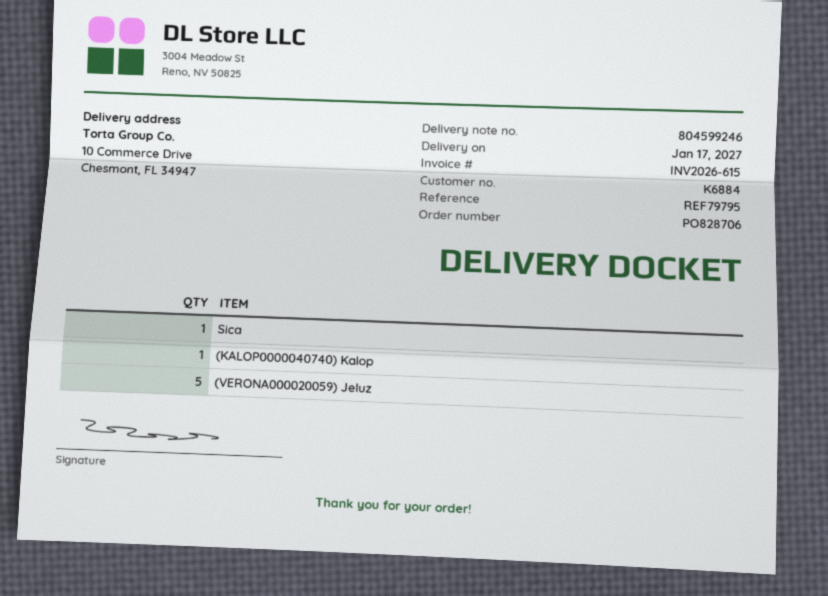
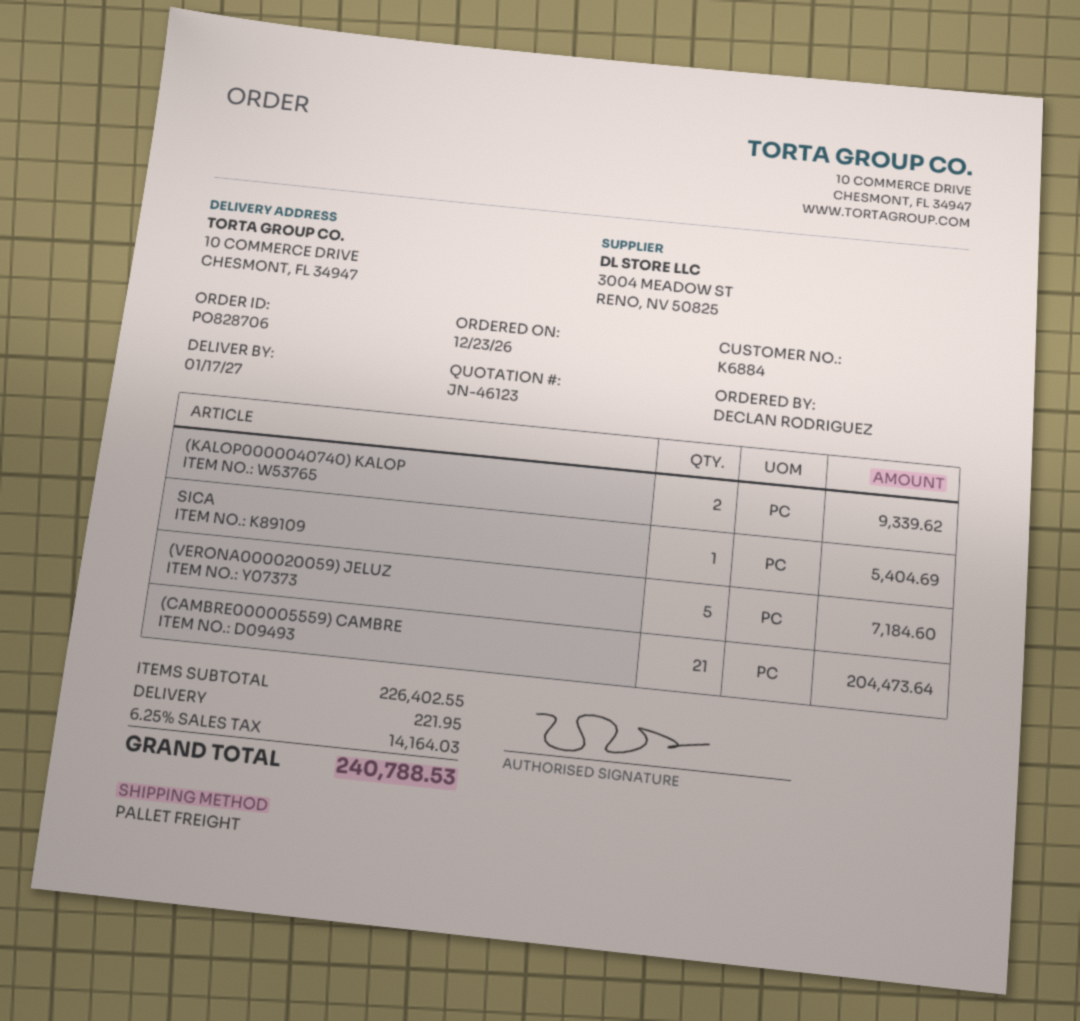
(KALOP0000040740) Kalop: 1 -> 2
(CAMBRE000005559) CAMBRE: none -> 21

